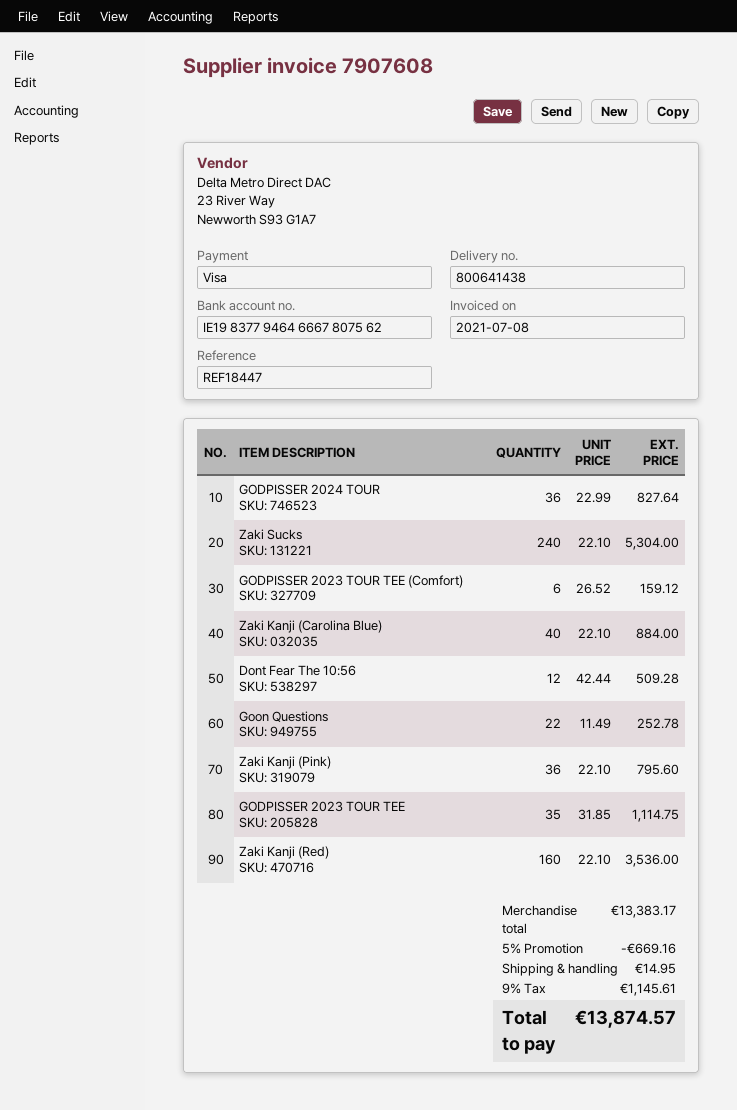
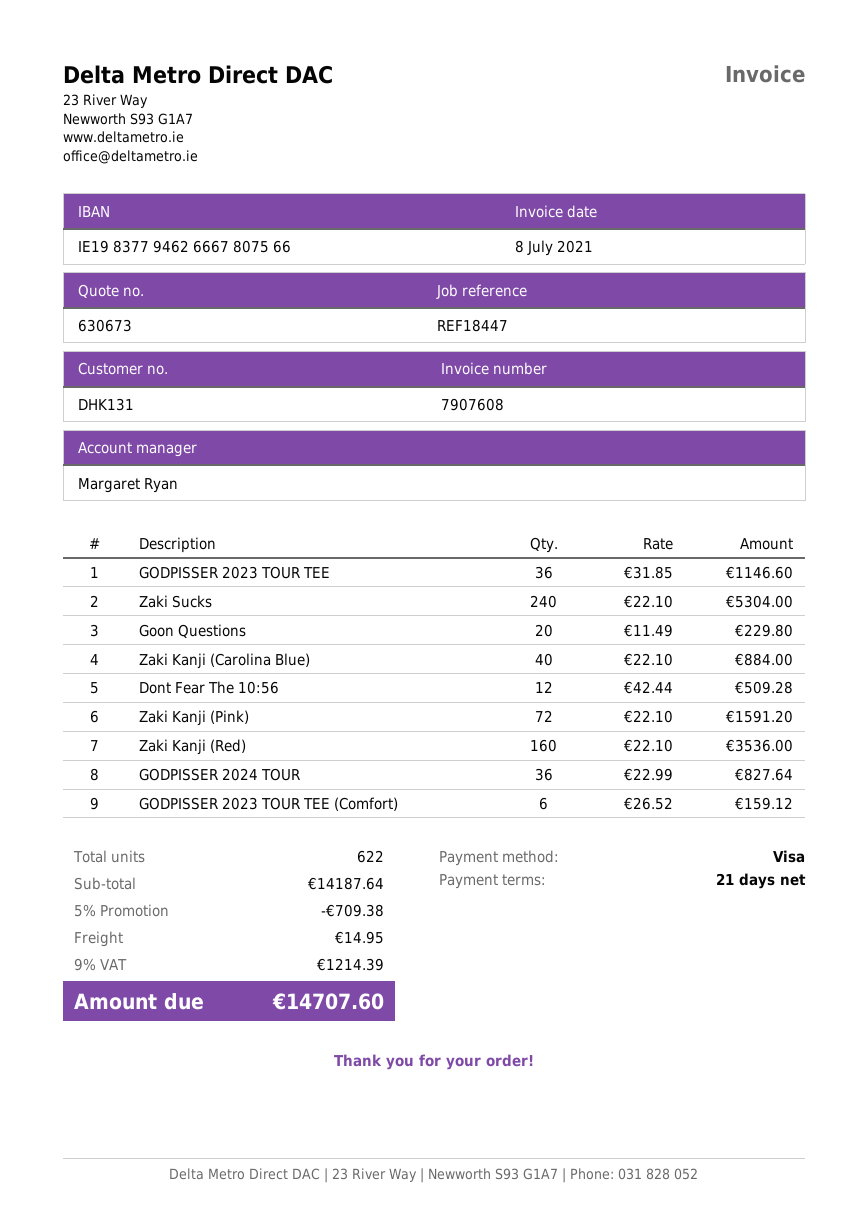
bank account: IE19837794646667807562 -> IE19837794626667807566
Goon Questions: 22 x 11.49 = 252.78 -> 20 x 11.49 = 229.80
Zaki Kanji (Pink): 36 x 22.10 = 795.60 -> 72 x 22.10 = 1591.20
GODPISSER 2023 TOUR TEE: 35 x 31.85 = 1114.75 -> 36 x 31.85 = 1146.60
subtotal: 13383.17 -> 14187.64
discount: 5% = 669.16 -> 5% = 709.38
tax: 9% = 1145.61 -> 9% = 1214.39
total: 13874.57 -> 14707.60

